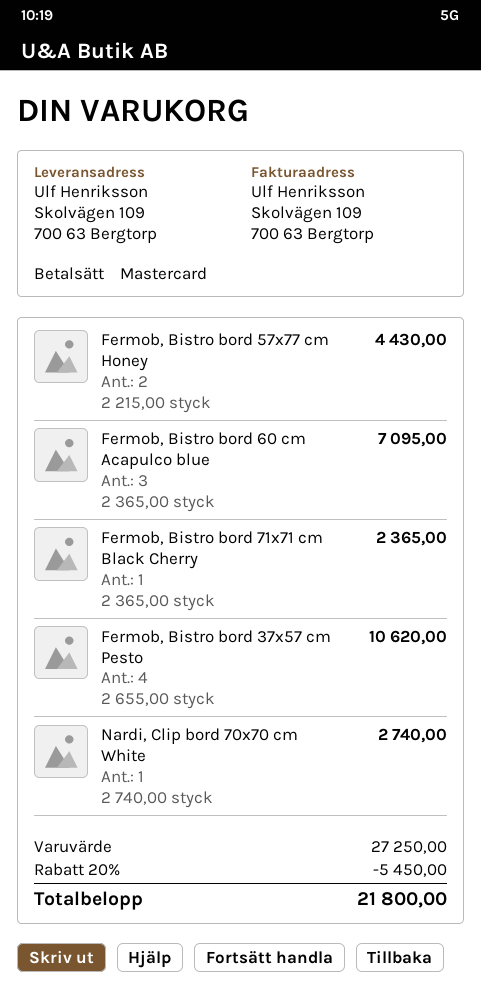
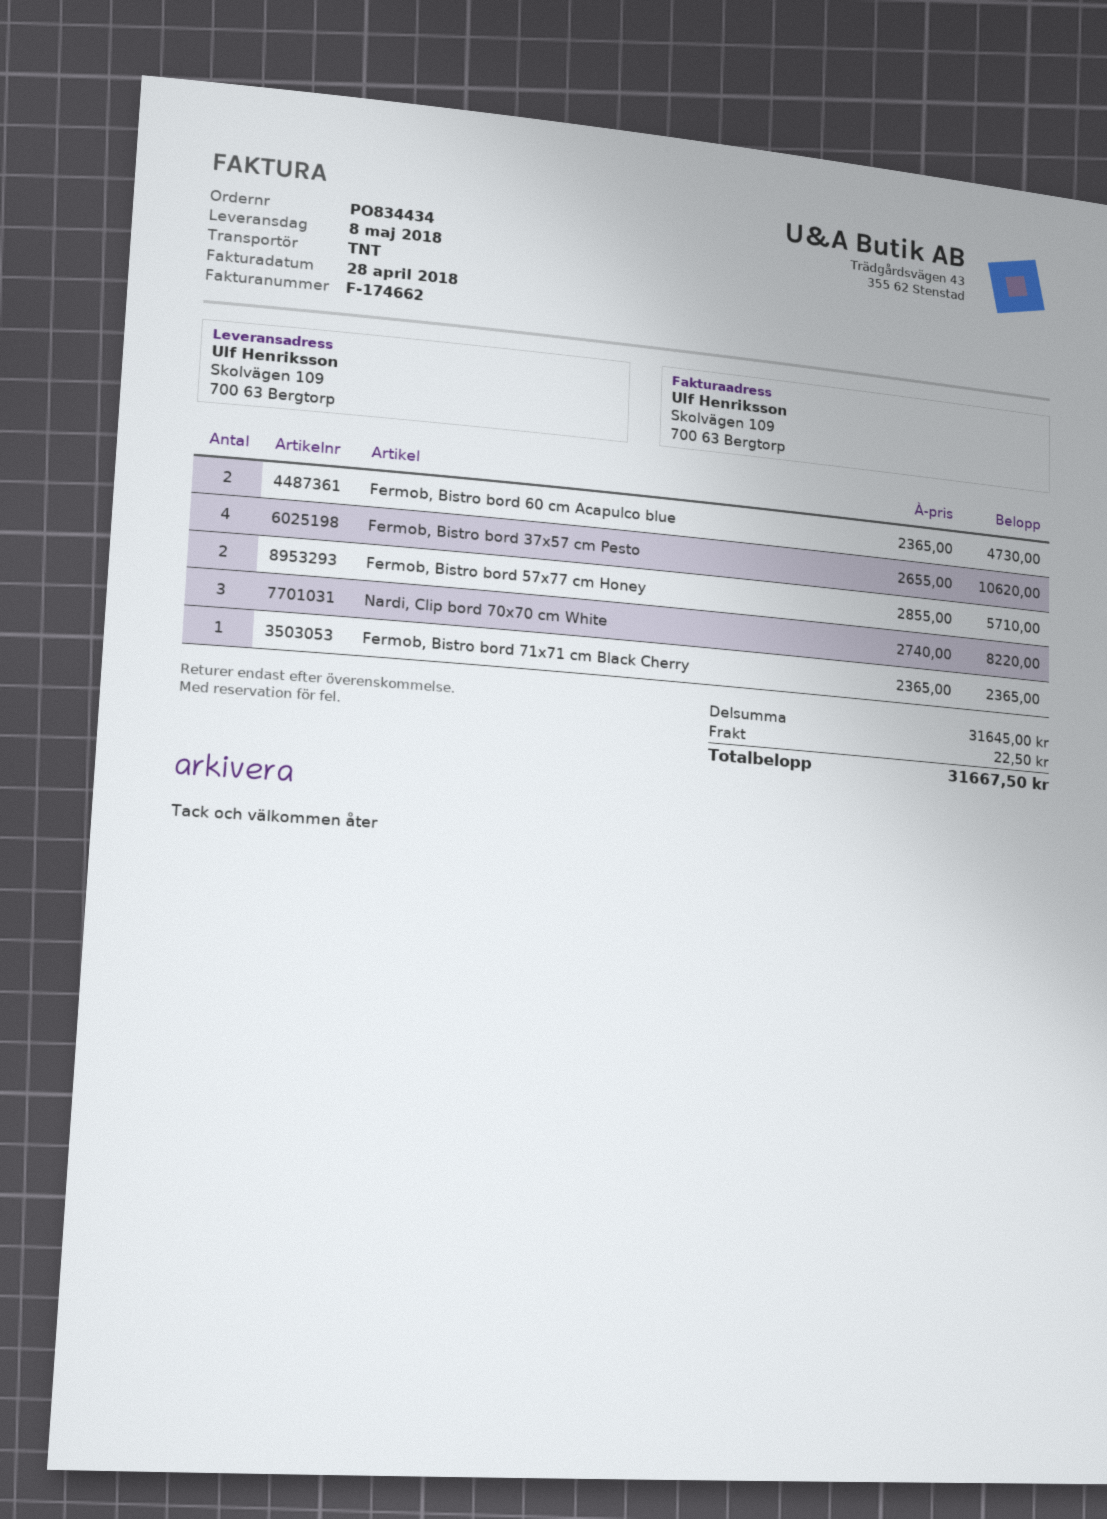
Fermob, Bistro bord 57x77 cm Honey: 2 x 2215.00 = 4430.00 -> 2 x 2855.00 = 5710.00
Fermob, Bistro bord 60 cm Acapulco blue: 3 x 2365.00 = 7095.00 -> 2 x 2365.00 = 4730.00
Nardi, Clip bord 70x70 cm White: 1 x 2740.00 = 2740.00 -> 3 x 2740.00 = 8220.00
subtotal: 27250.00 -> 31645.00
discount: 20% = 5450.00 -> none
shipping: none -> 22.50
total: 21800.00 -> 31667.50

